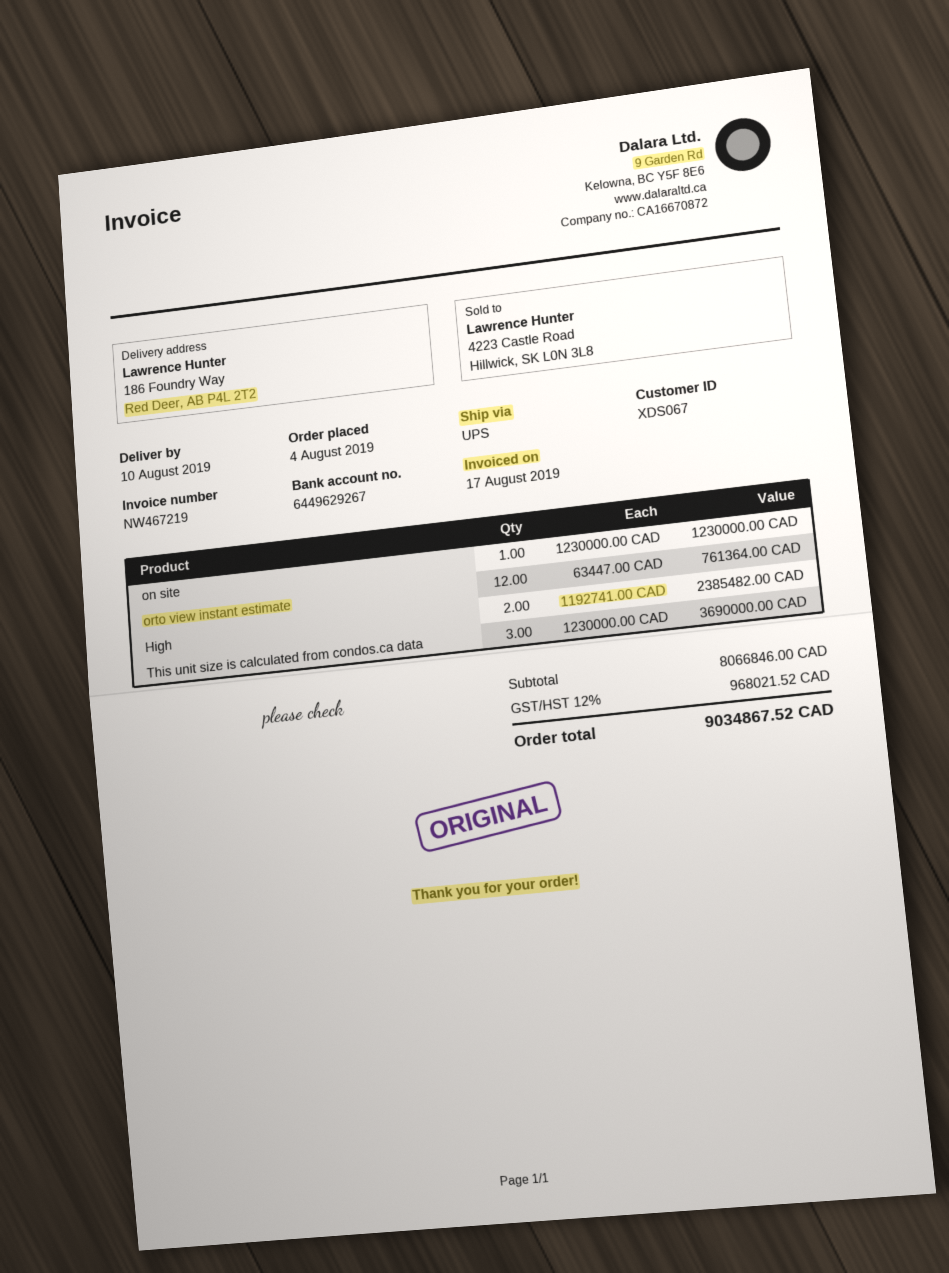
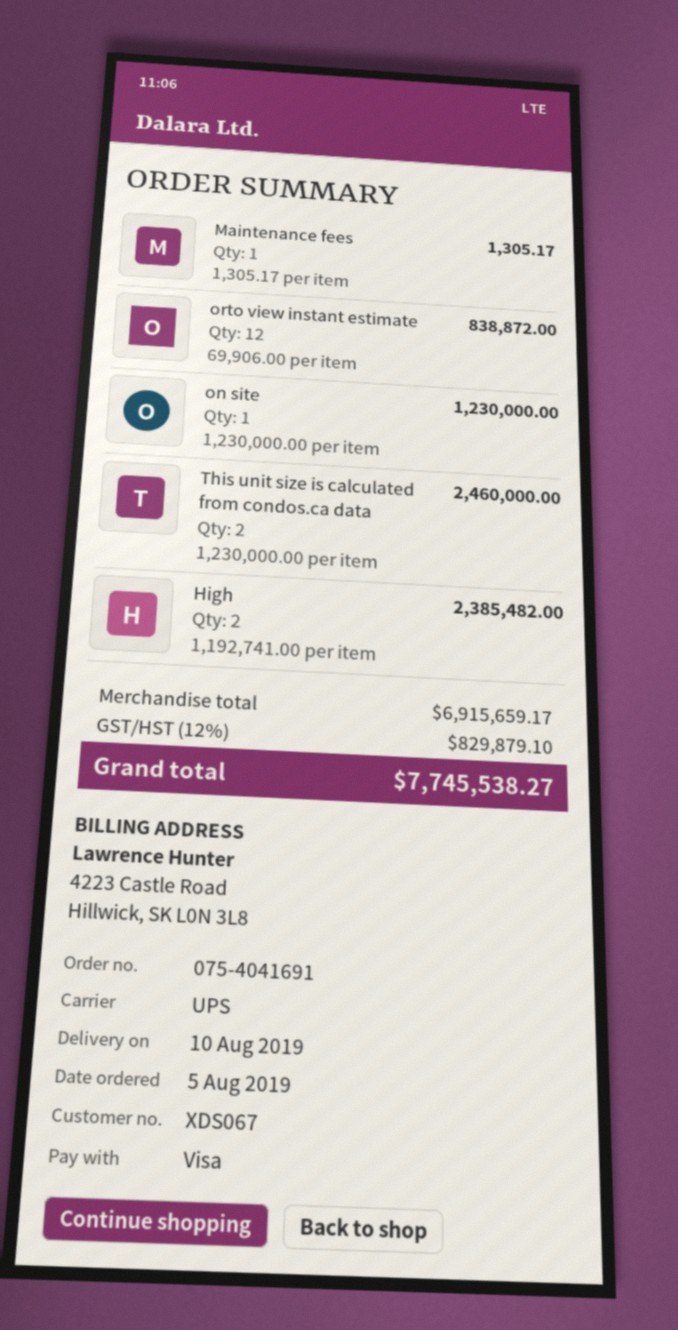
order date: 2019-08-04 -> 2019-08-05
orto view instant estimate: 12 x 63447.00 = 761364.00 -> 12 x 69906.00 = 838872.00
This unit size is calculated from condos.ca data: 3 x 1230000.00 = 3690000.00 -> 2 x 1230000.00 = 2460000.00
Maintenance fees: none -> 1 x 1305.17 = 1305.17
subtotal: 8066846.00 -> 6915659.17
tax: 12% = 968021.52 -> 12% = 829879.10
total: 9034867.52 -> 7745538.27

